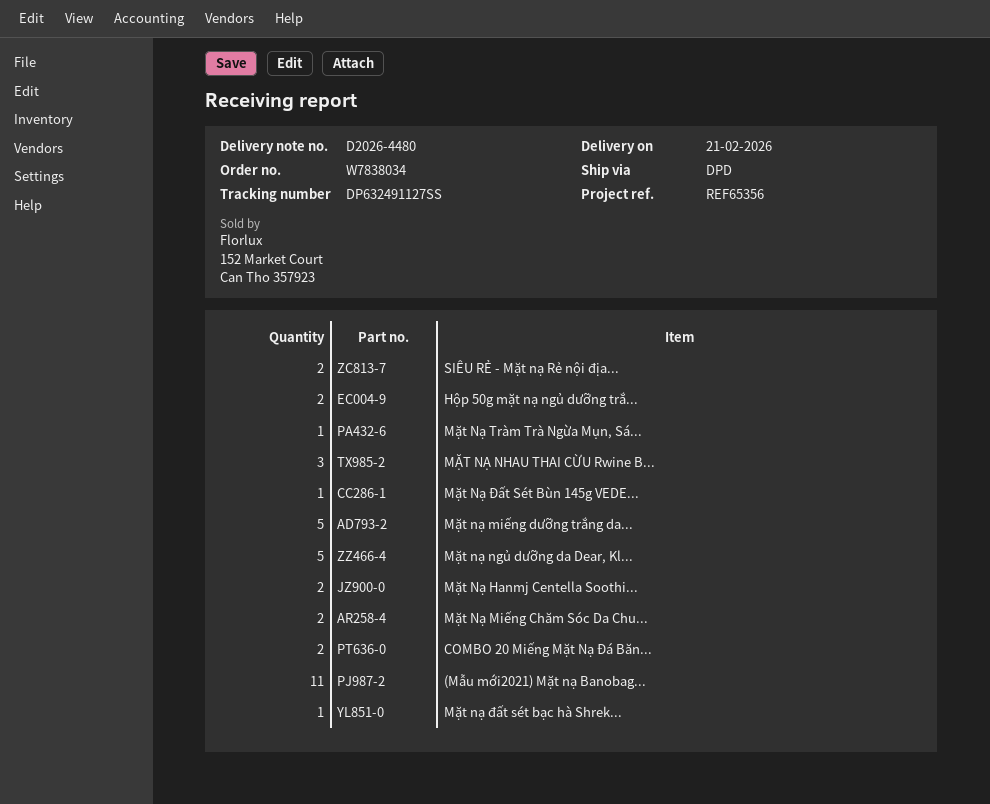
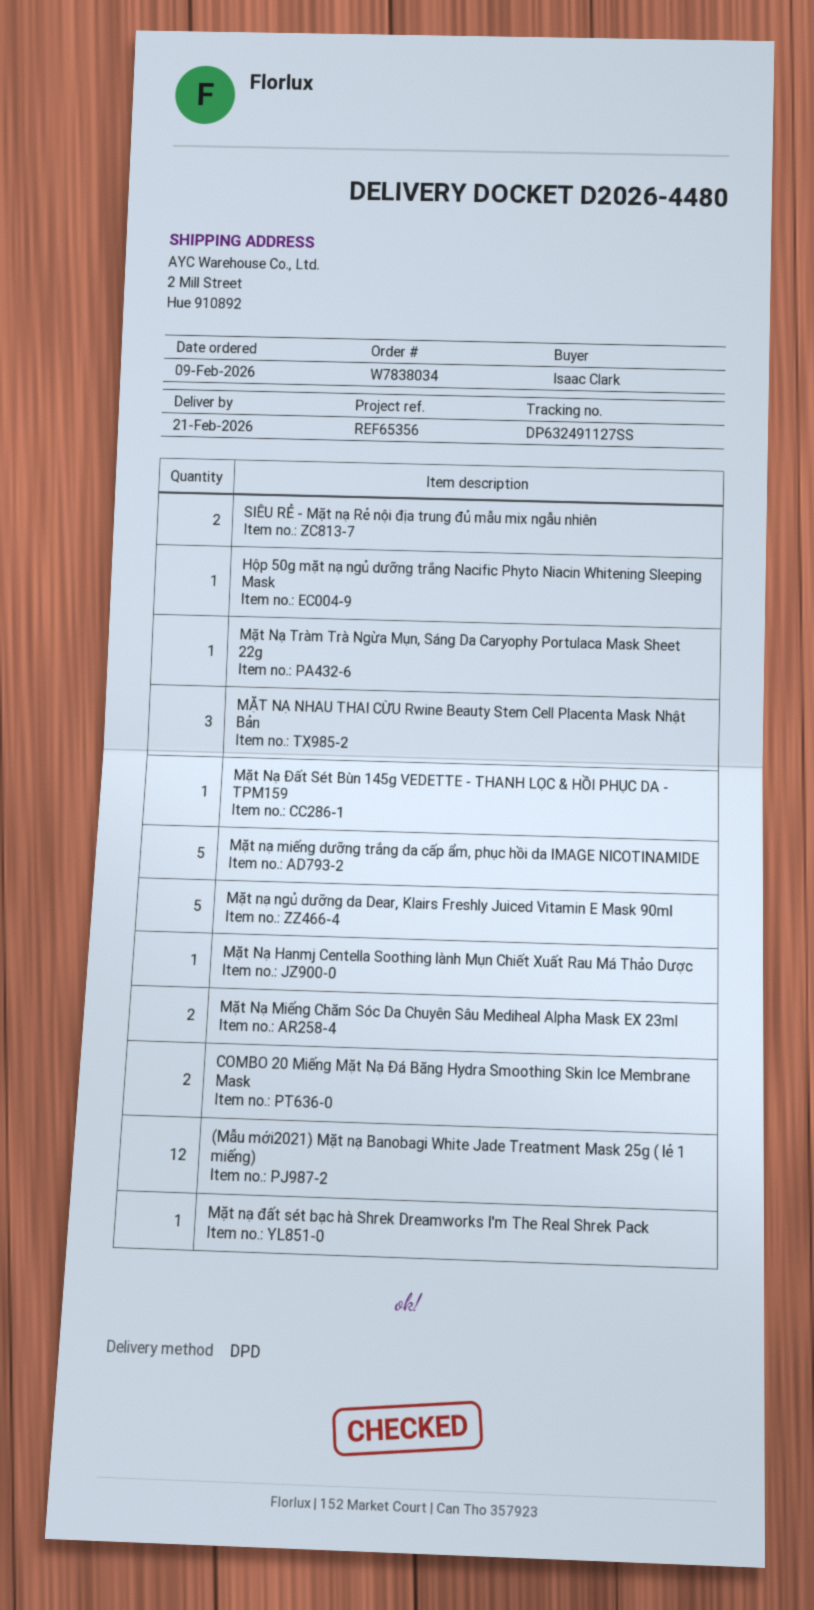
Hộp 50g mặt nạ ngủ dưỡng trắ...: 2 -> 1
Mặt Nạ Hanmj Centella Soothi...: 2 -> 1
(Mẫu mới2021) Mặt nạ Banobag...: 11 -> 12

